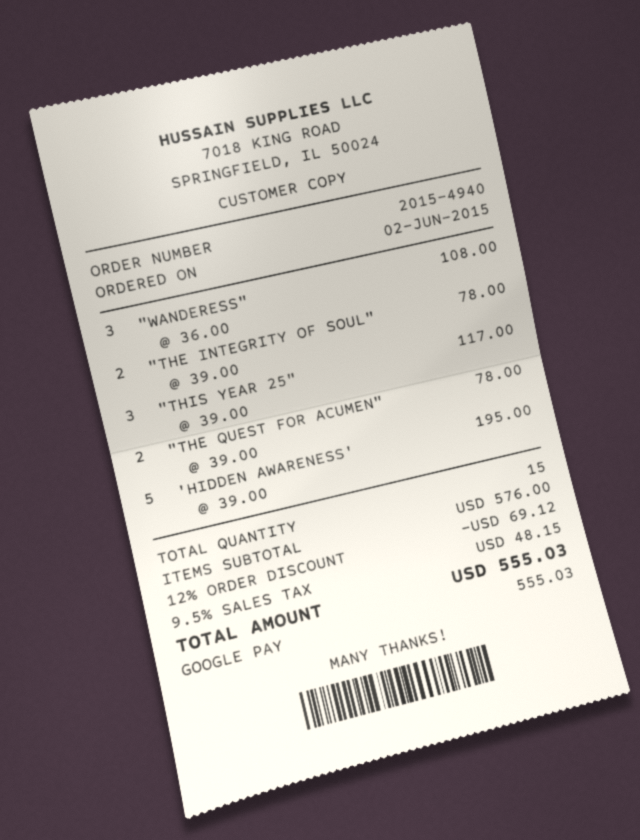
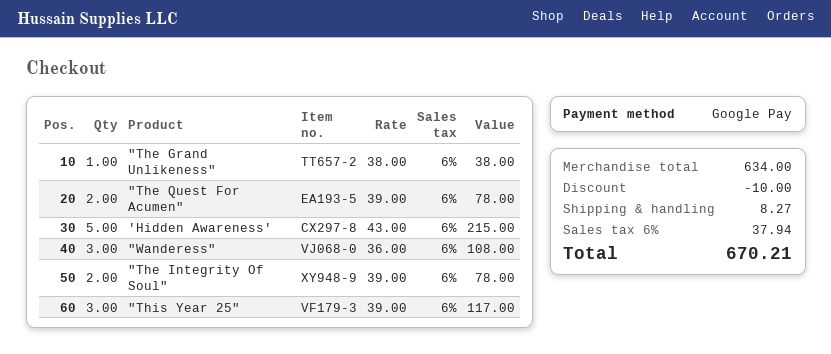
'HIDDEN AWARENESS': 5 x 39.00 = 195.00 -> 5 x 43.00 = 215.00
"The Grand Unlikeness": none -> 1 x 38.00 = 38.00
subtotal: 576.00 -> 634.00
discount: 69.12 -> 10.00
shipping: none -> 8.27
tax: 9.5% = 48.15 -> 6% = 37.94
total: 555.03 -> 670.21

